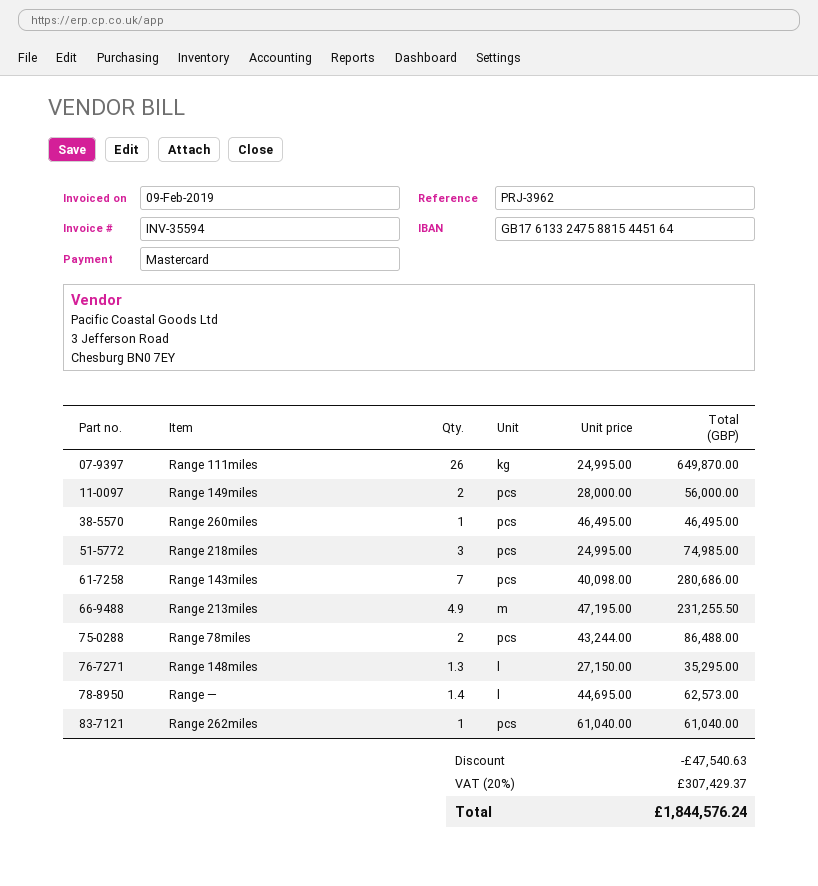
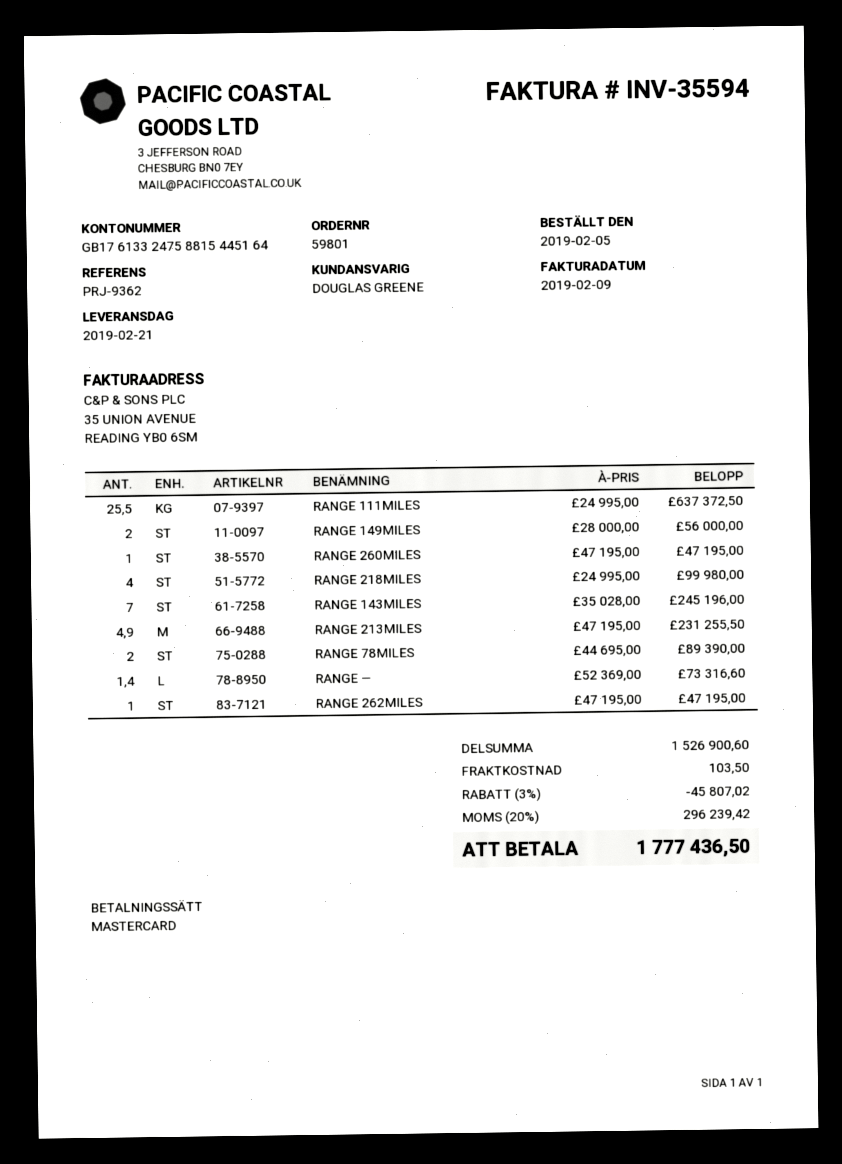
reference: PRJ-3962 -> PRJ-9362
Range 111miles: 26 x 24995.00 = 649870.00 -> 25.5 x 24995.00 = 637372.50
Range 260miles: 1 x 46495.00 = 46495.00 -> 1 x 47195.00 = 47195.00
Range 218miles: 3 x 24995.00 = 74985.00 -> 4 x 24995.00 = 99980.00
Range 143miles: 7 x 40098.00 = 280686.00 -> 7 x 35028.00 = 245196.00
Range 78miles: 2 x 43244.00 = 86488.00 -> 2 x 44695.00 = 89390.00
Range 148miles: 1.3 x 27150.00 = 35295.00 -> none
Range —: 1.4 x 44695.00 = 62573.00 -> 1.4 x 52369.00 = 73316.60
Range 262miles: 1 x 61040.00 = 61040.00 -> 1 x 47195.00 = 47195.00
discount: 47540.63 -> 45807.02
shipping: none -> 103.50
tax: 20% = 307429.37 -> 20% = 296239.42
total: 1844576.24 -> 1777436.50

